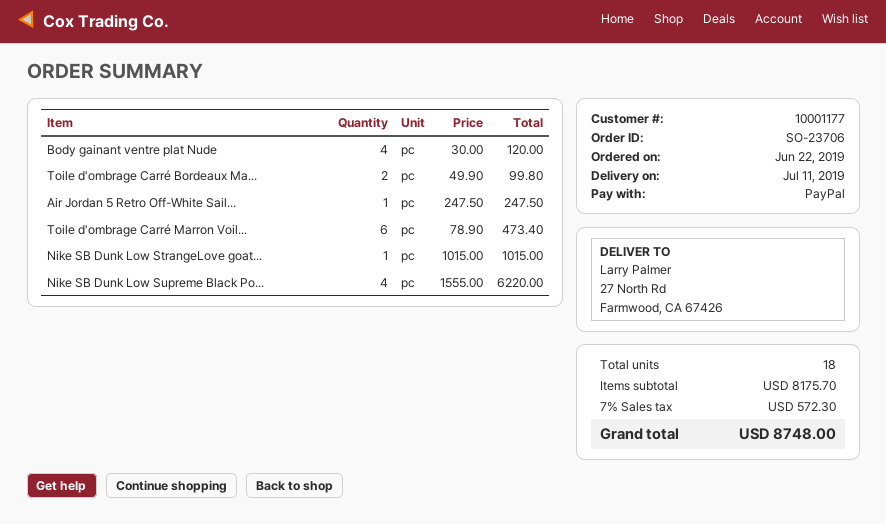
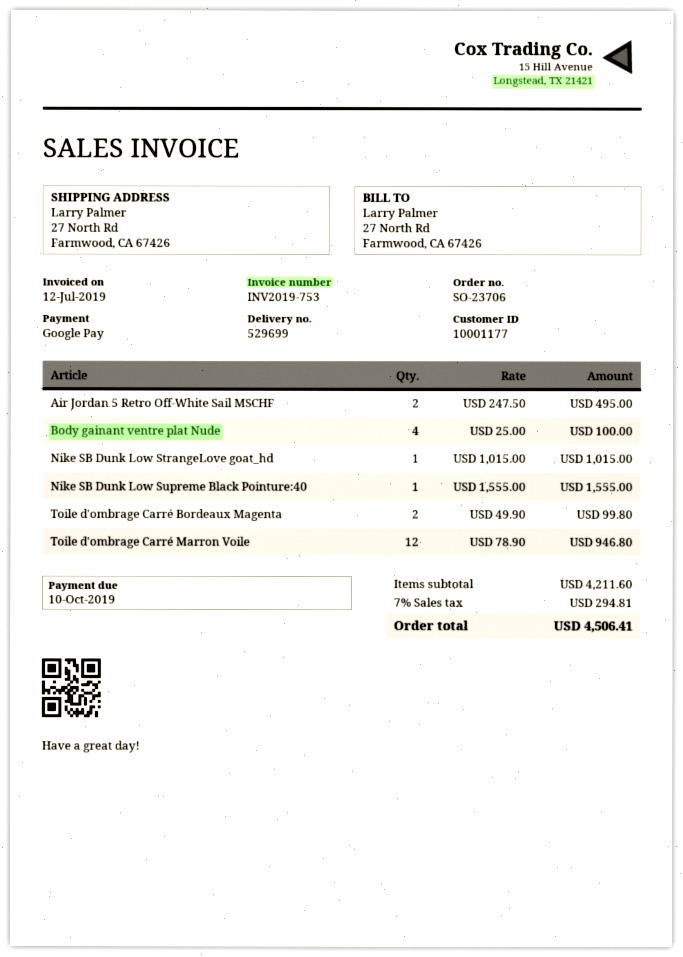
payment method: PayPal -> Google Pay
Body gainant ventre plat Nude: 4 x 30.00 = 120.00 -> 4 x 25.00 = 100.00
Air Jordan 5 Retro Off-White Sail...: 1 x 247.50 = 247.50 -> 2 x 247.50 = 495.00
Toile d'ombrage Carré Marron Voil...: 6 x 78.90 = 473.40 -> 12 x 78.90 = 946.80
Nike SB Dunk Low Supreme Black Po...: 4 x 1555.00 = 6220.00 -> 1 x 1555.00 = 1555.00
subtotal: 8175.70 -> 4211.60
tax: 7% = 572.30 -> 7% = 294.81
total: 8748.00 -> 4506.41

